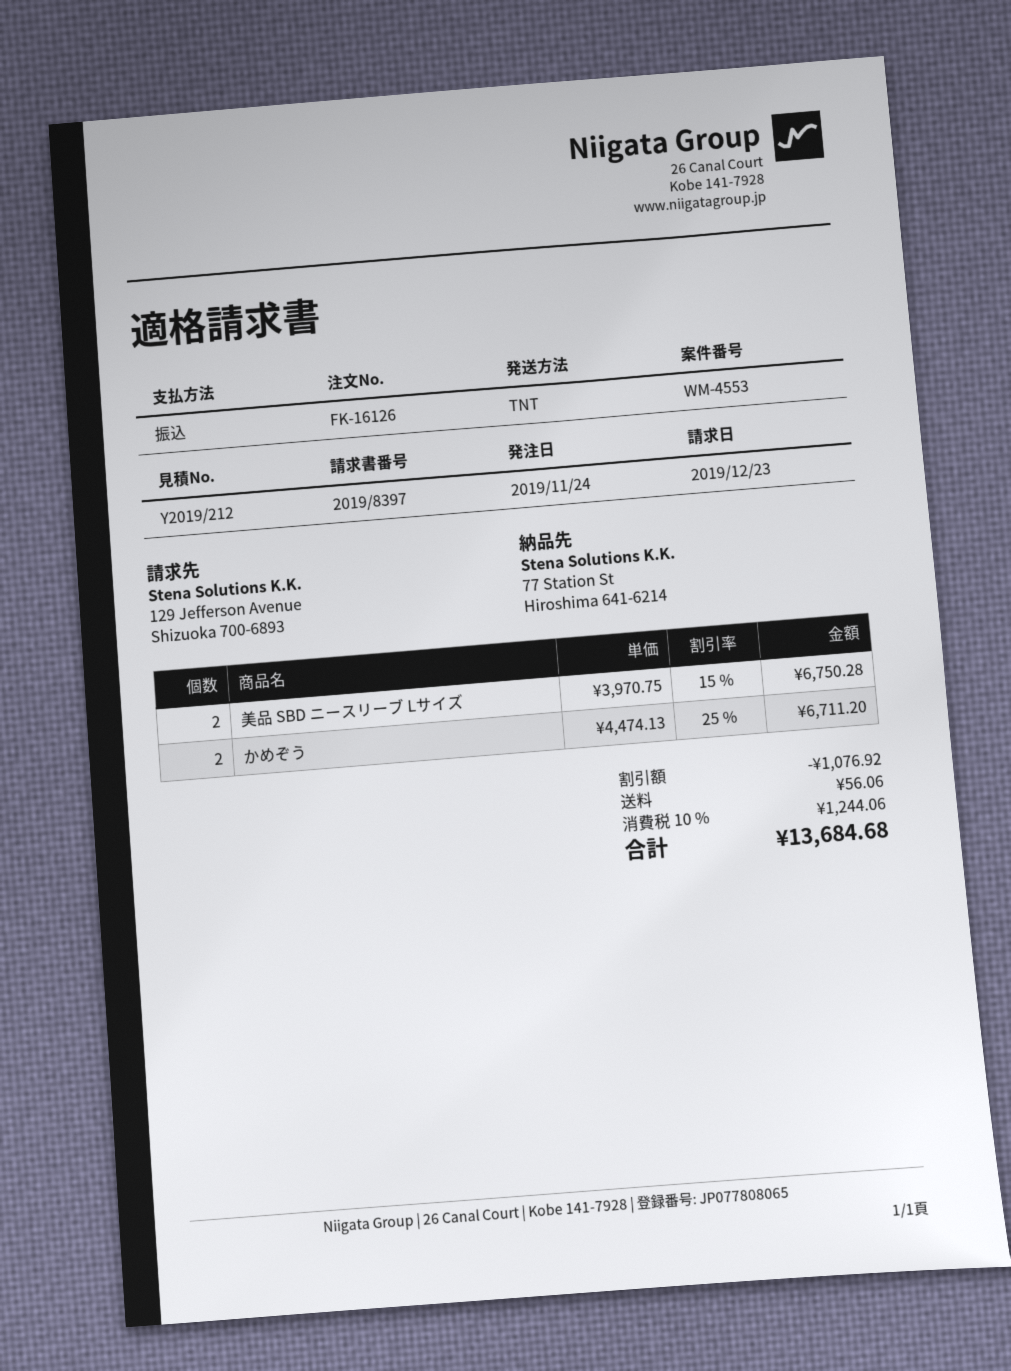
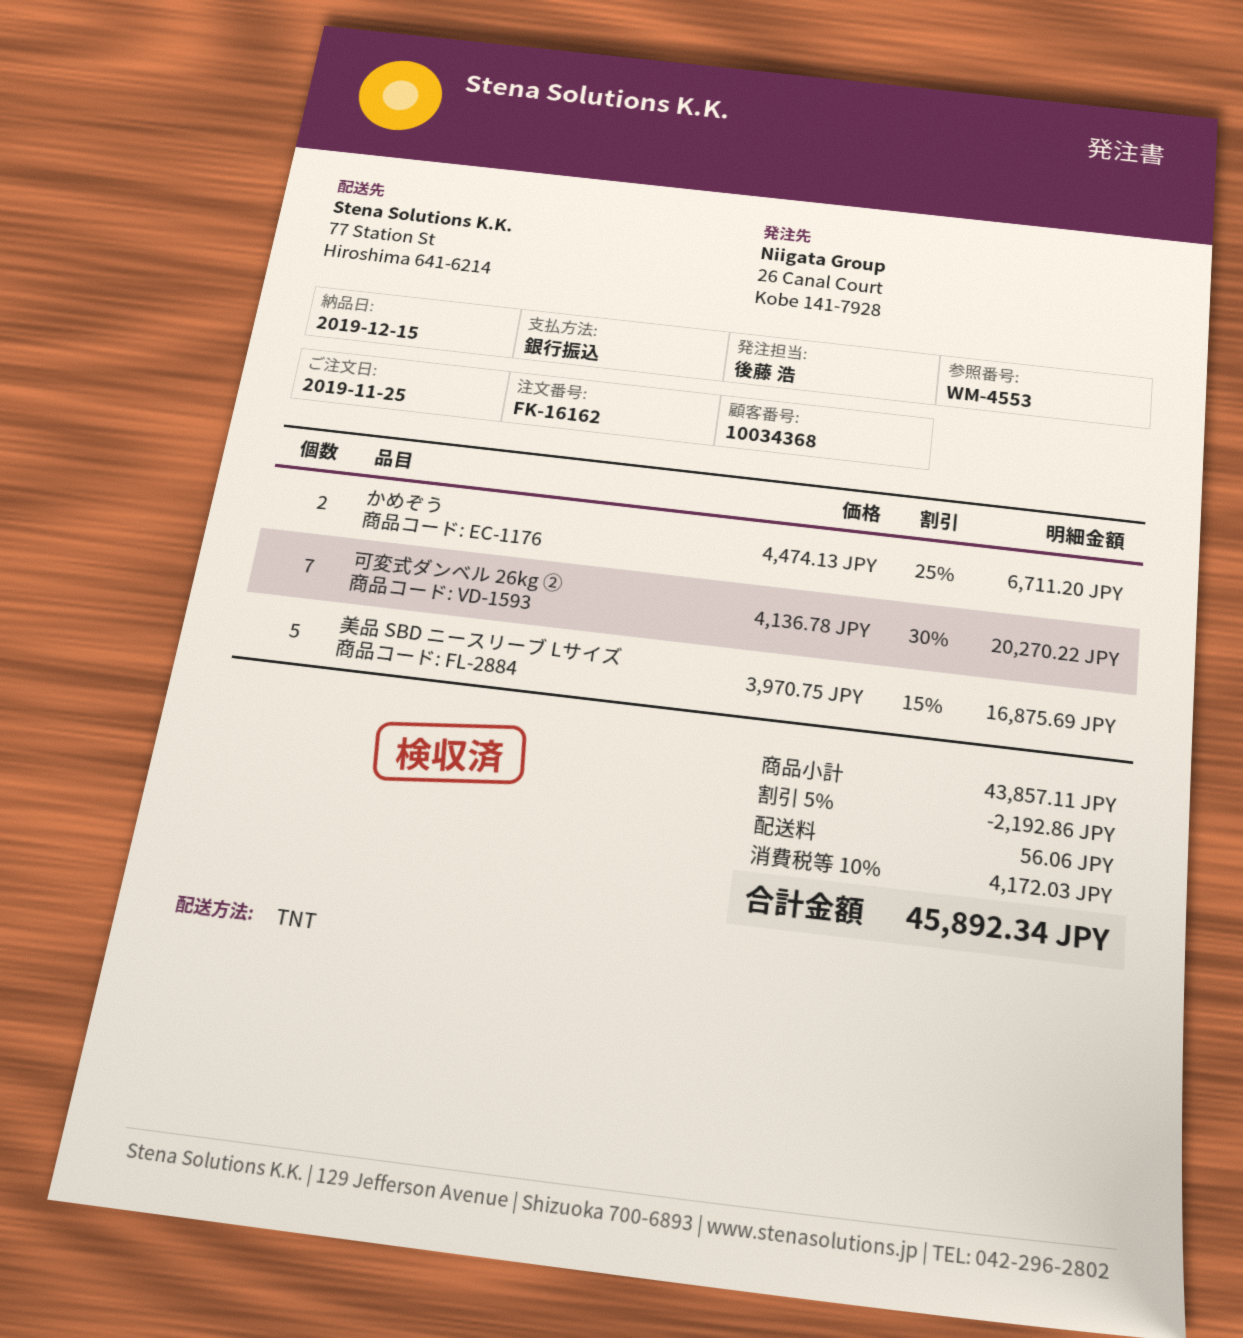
order number: FK-16126 -> FK-16162
order date: 2019-11-24 -> 2019-11-25
美品 SBD ニースリーブ Lサイズ: 2 x 3970.75 - 15% = 6750.28 -> 5 x 3970.75 - 15% = 16875.69
可変式ダンベル 26kg ②: none -> 7 x 4136.78 - 30% = 20270.22
discount: 1076.92 -> 2192.86
tax: 10% = 1244.06 -> 10% = 4172.03
total: 13684.68 -> 45892.34

